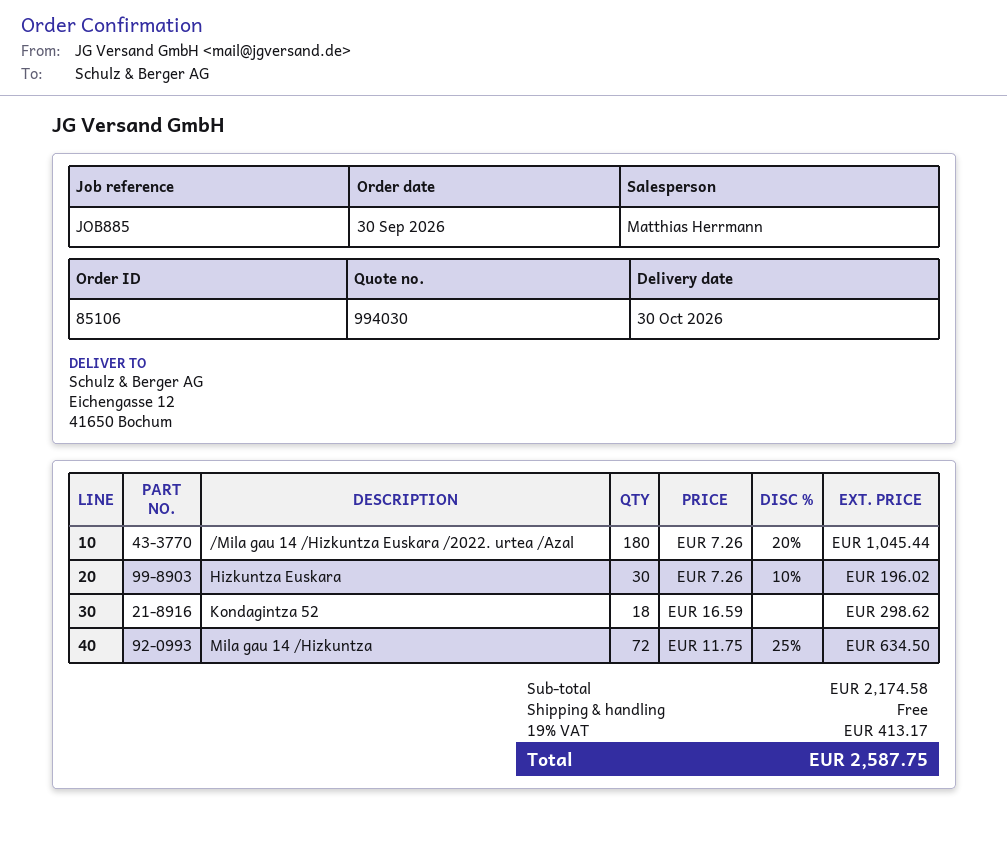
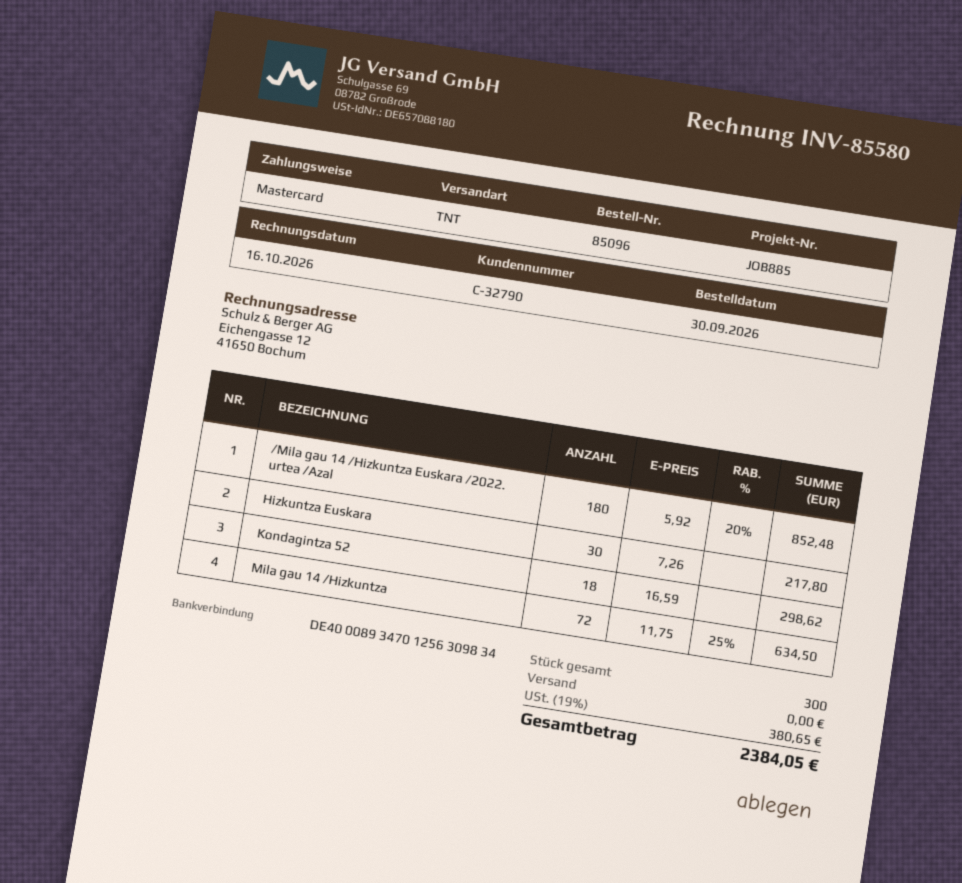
order number: 85106 -> 85096
/Mila gau 14 /Hizkuntza Euskara /2022. urtea /Azal: 180 x 7.26 - 20% = 1045.44 -> 180 x 5.92 - 20% = 852.48
Hizkuntza Euskara: 30 x 7.26 - 10% = 196.02 -> 30 x 7.26 = 217.80
tax: 19% = 413.17 -> 19% = 380.65
total: 2587.75 -> 2384.05

